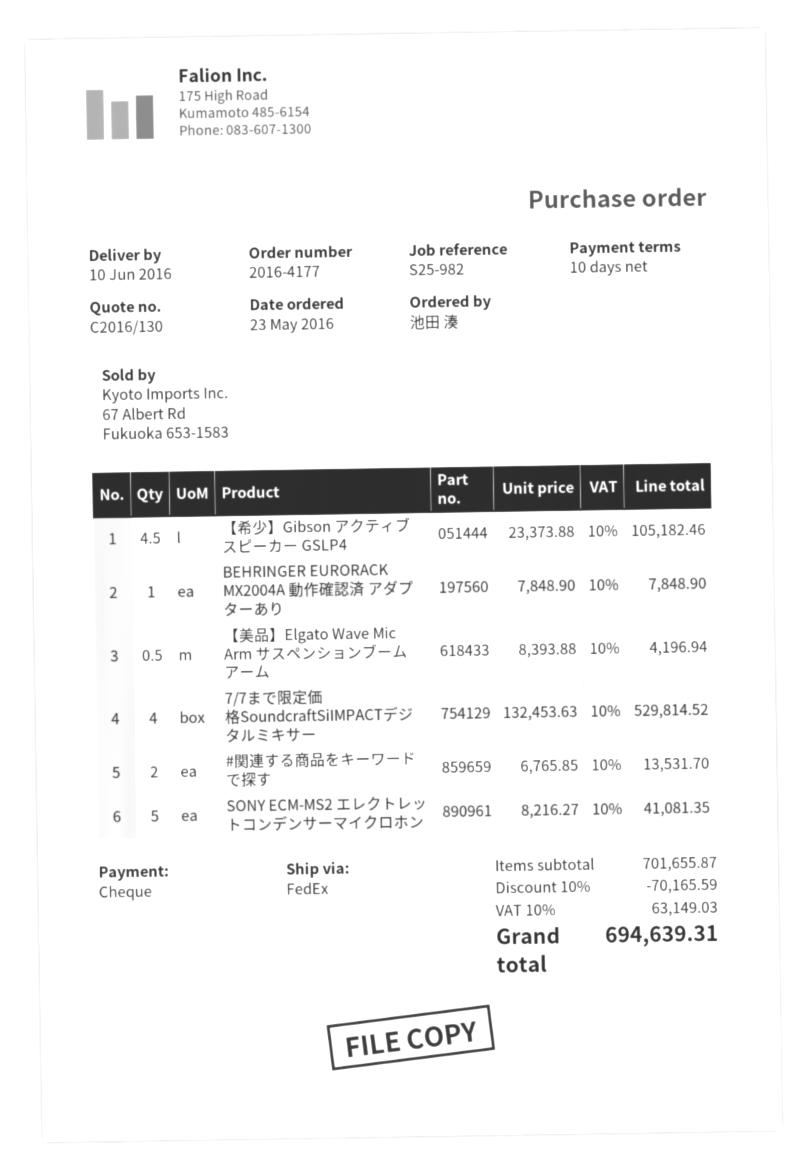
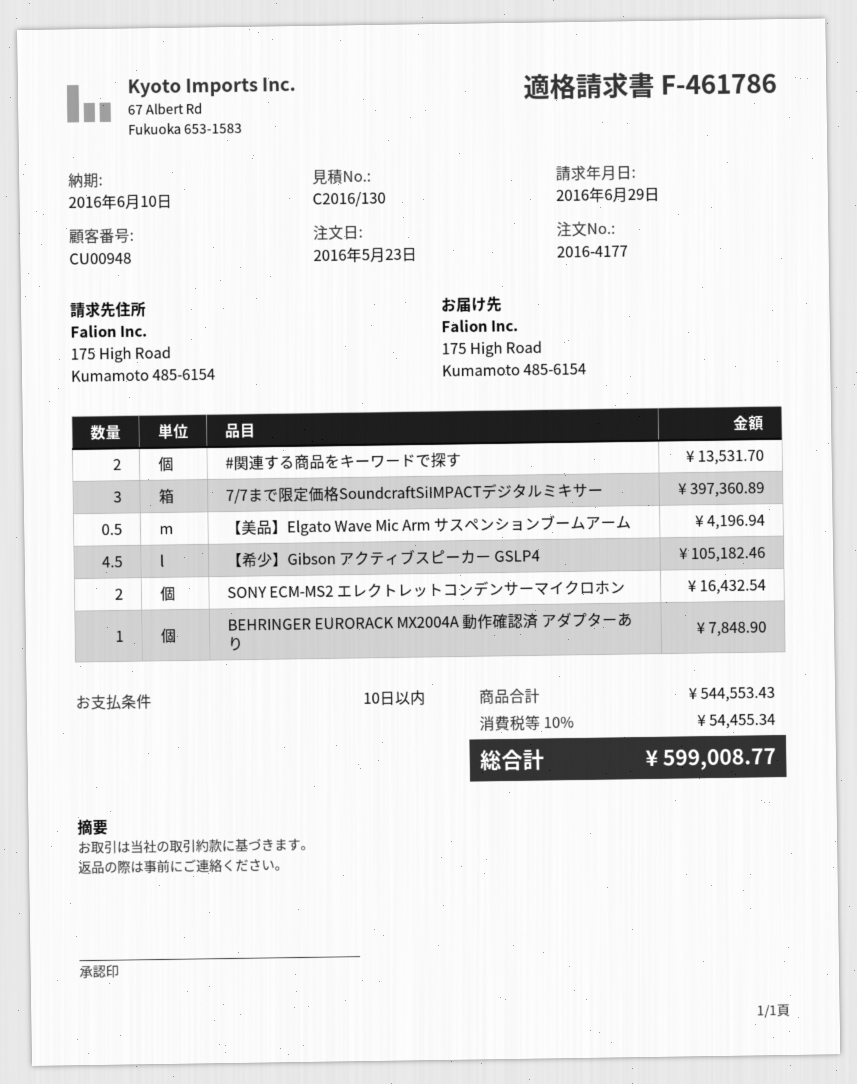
7/7まで限定価格SoundcraftSiIMPACTデジタルミキサー: 4 for 529814.52 -> 3 for 397360.89
SONY ECM-MS2 エレクトレットコンデンサーマイクロホン: 5 for 41081.35 -> 2 for 16432.54
subtotal: 701655.87 -> 544553.43
discount: 10% = 70165.59 -> none
tax: 10% = 63149.03 -> 10% = 54455.34
total: 694639.31 -> 599008.77

